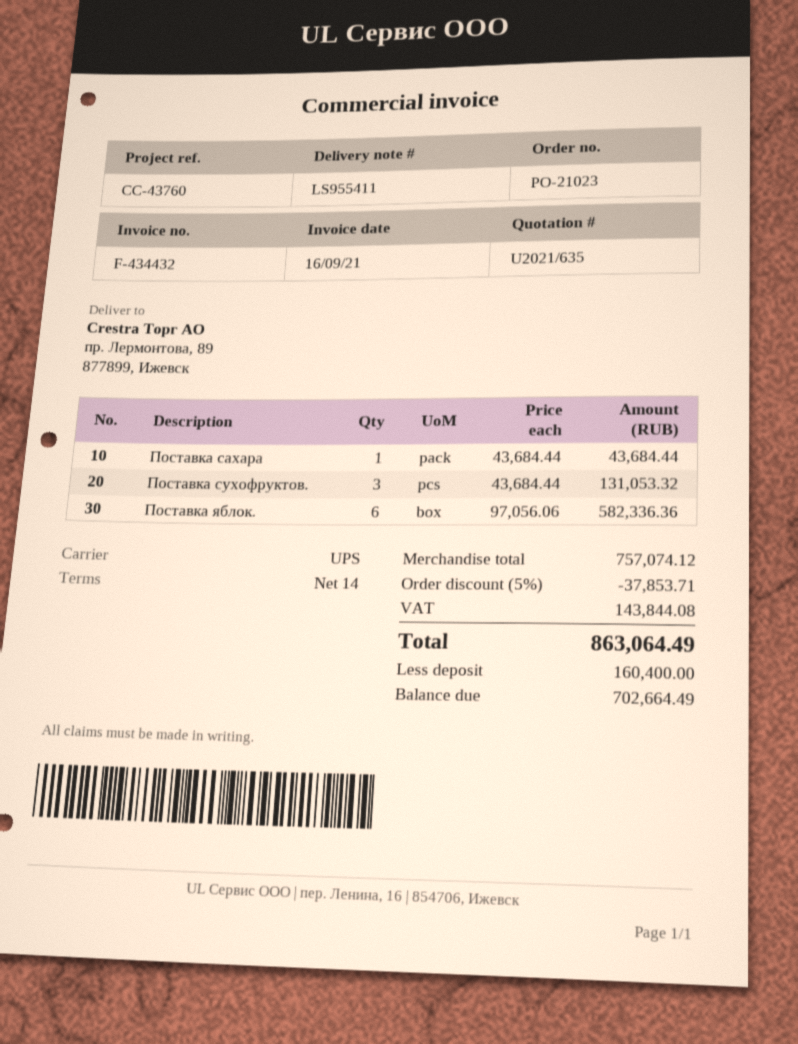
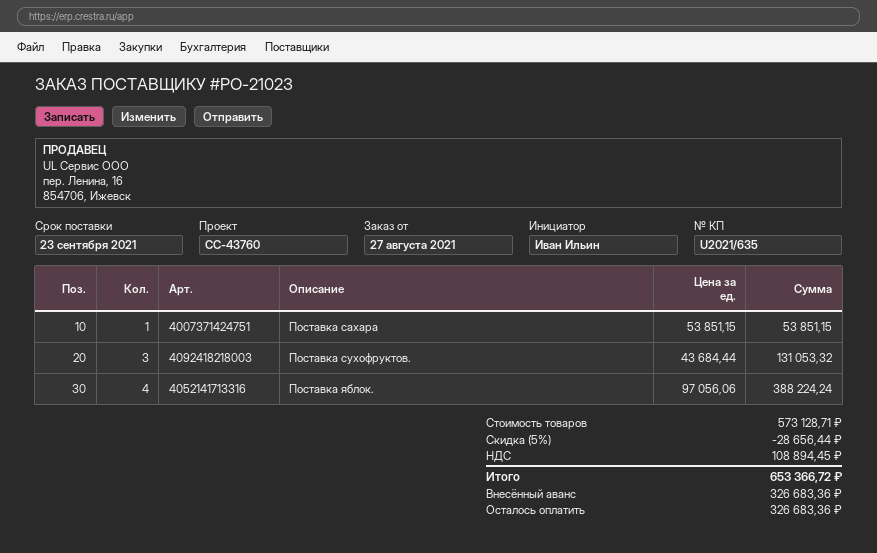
Поставка сахара: 1 x 43684.44 = 43684.44 -> 1 x 53851.15 = 53851.15
Поставка яблок.: 6 x 97056.06 = 582336.36 -> 4 x 97056.06 = 388224.24
subtotal: 757074.12 -> 573128.71
discount: 5% = 37853.71 -> 5% = 28656.44
tax: 143844.08 -> 108894.45
total: 863064.49 -> 653366.72
deposit: 160400.00 -> 326683.36
balance: 702664.49 -> 326683.36

